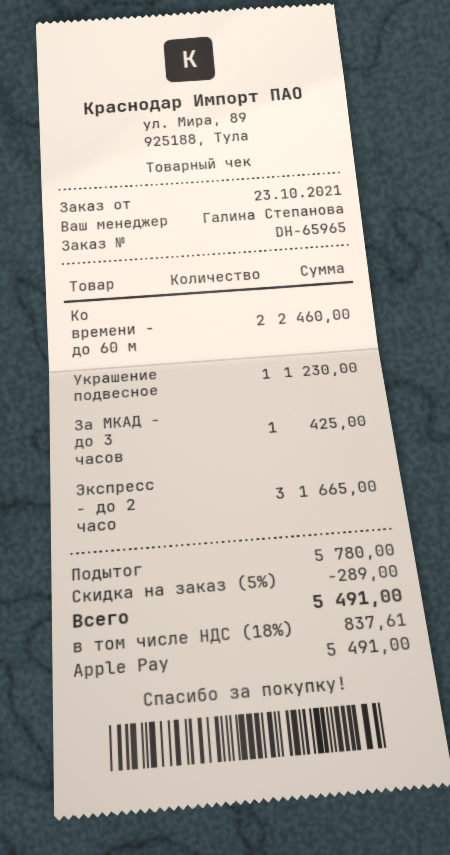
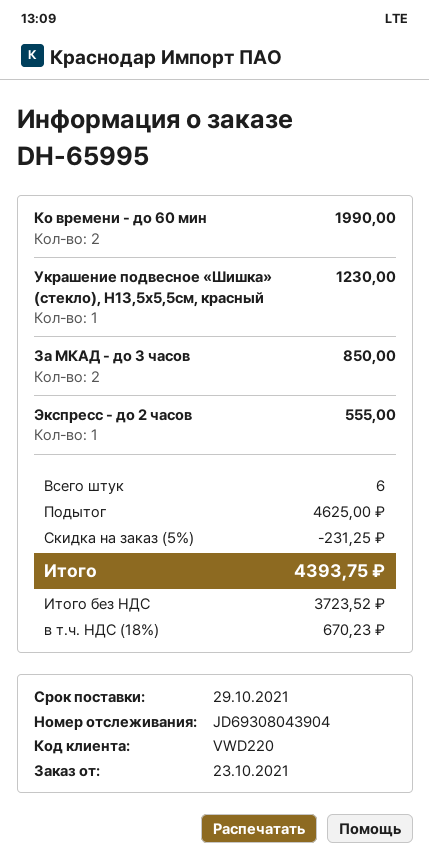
order number: DH-65965 -> DH-65995
Ко времени - до 60 м: 2 for 2460.00 -> 2 for 1990.00
За МКАД - до 3 часов: 1 for 425.00 -> 2 for 850.00
Экспресс - до 2 часо: 3 for 1665.00 -> 1 for 555.00
subtotal: 5780.00 -> 4625.00
discount: 5% = 289.00 -> 5% = 231.25
tax: 18% = 837.61 -> 18% = 670.23
total: 5491.00 -> 4393.75

